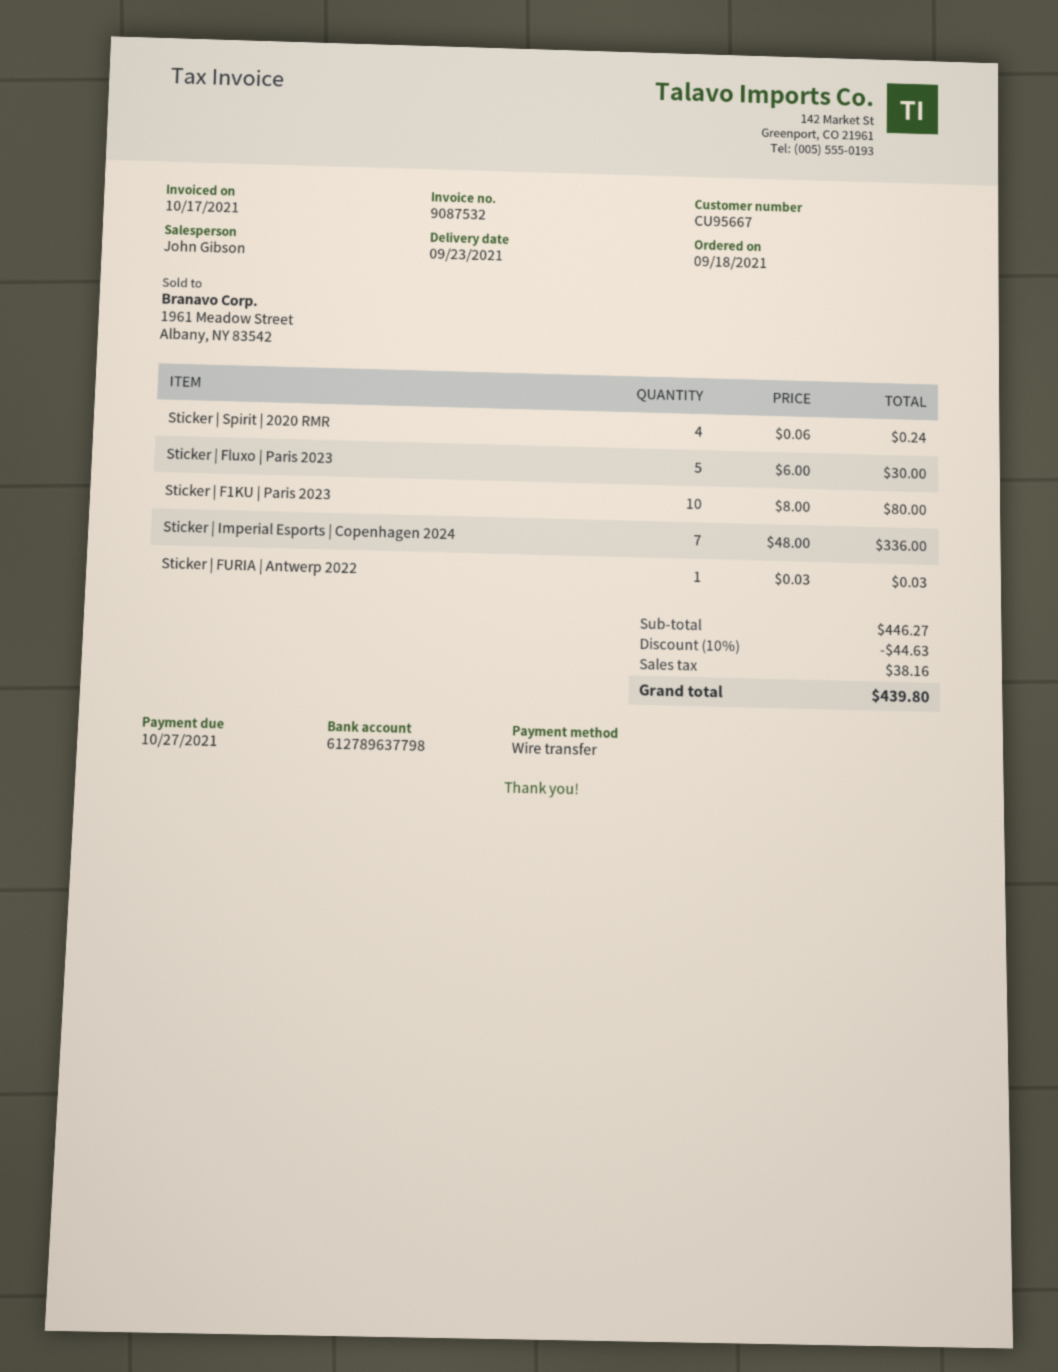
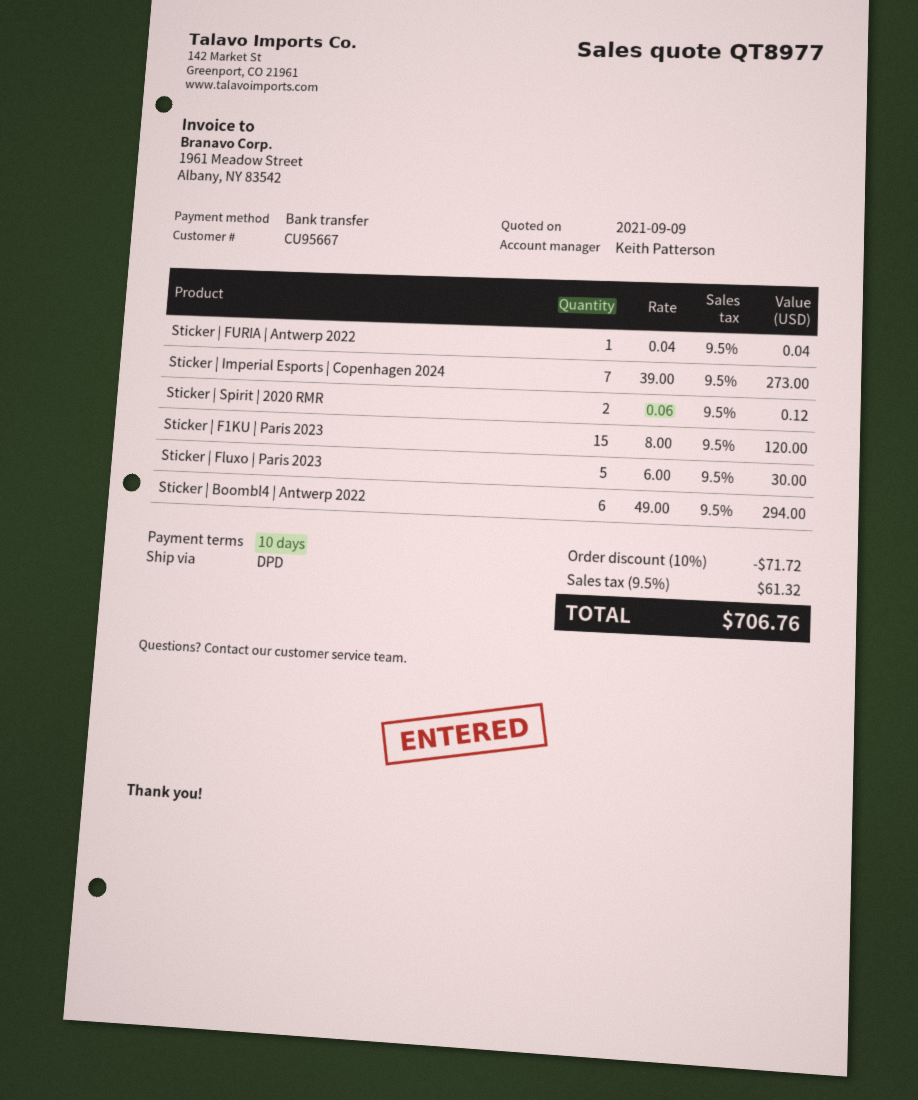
sales rep: John Gibson -> Keith Patterson
Sticker | Spirit | 2020 RMR: 4 x 0.06 = 0.24 -> 2 x 0.06 = 0.12
Sticker | F1KU | Paris 2023: 10 x 8.00 = 80.00 -> 15 x 8.00 = 120.00
Sticker | Imperial Esports | Copenhagen 2024: 7 x 48.00 = 336.00 -> 7 x 39.00 = 273.00
Sticker | FURIA | Antwerp 2022: 1 x 0.03 = 0.03 -> 1 x 0.04 = 0.04
Sticker | Boombl4 | Antwerp 2022: none -> 6 x 49.00 = 294.00
discount: 10% = 44.63 -> 10% = 71.72
tax: 38.16 -> 61.32
total: 439.80 -> 706.76

